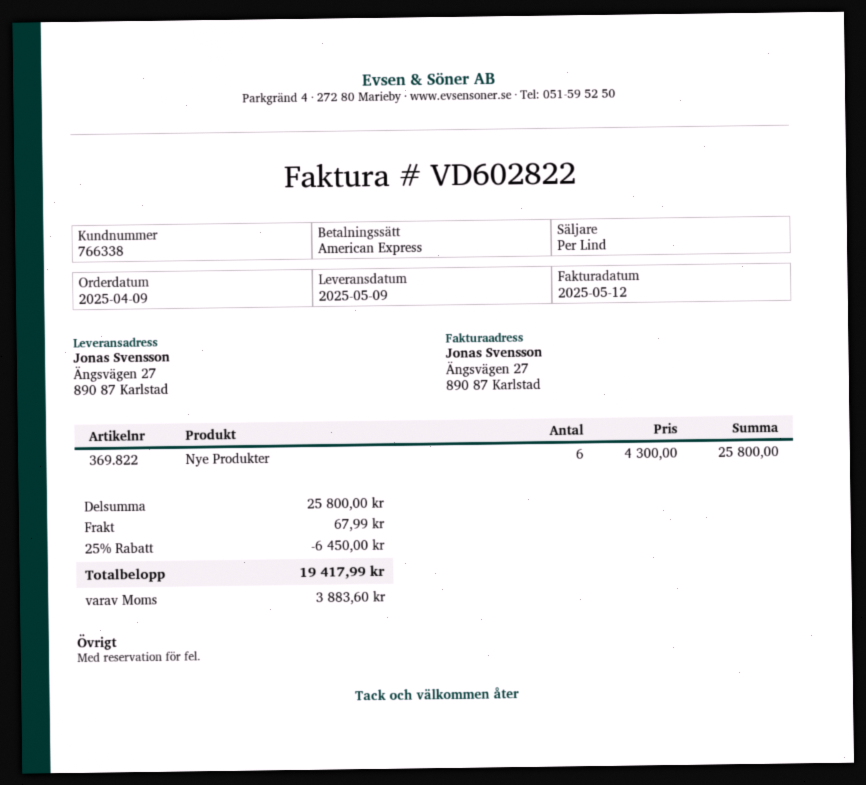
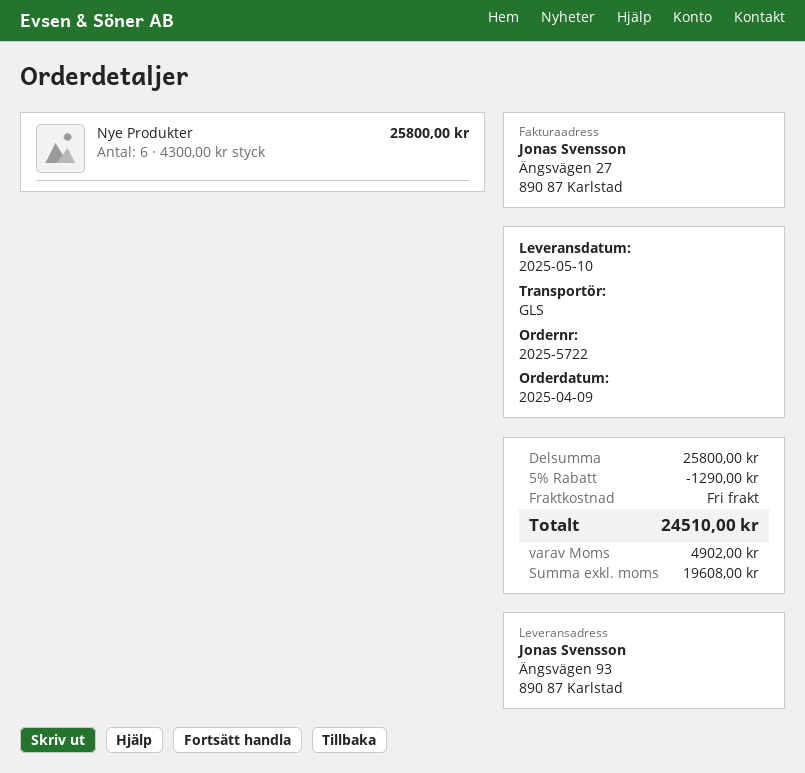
delivery date: 2025-05-09 -> 2025-05-10
ship to: Ängsvägen 27, 890 87 Karlstad -> Ängsvägen 93, 890 87 Karlstad
discount: 25% = 6450.00 -> 5% = 1290.00
shipping: 67.99 -> 0.00
tax: 3883.60 -> 4902.00
total: 19417.99 -> 24510.00

